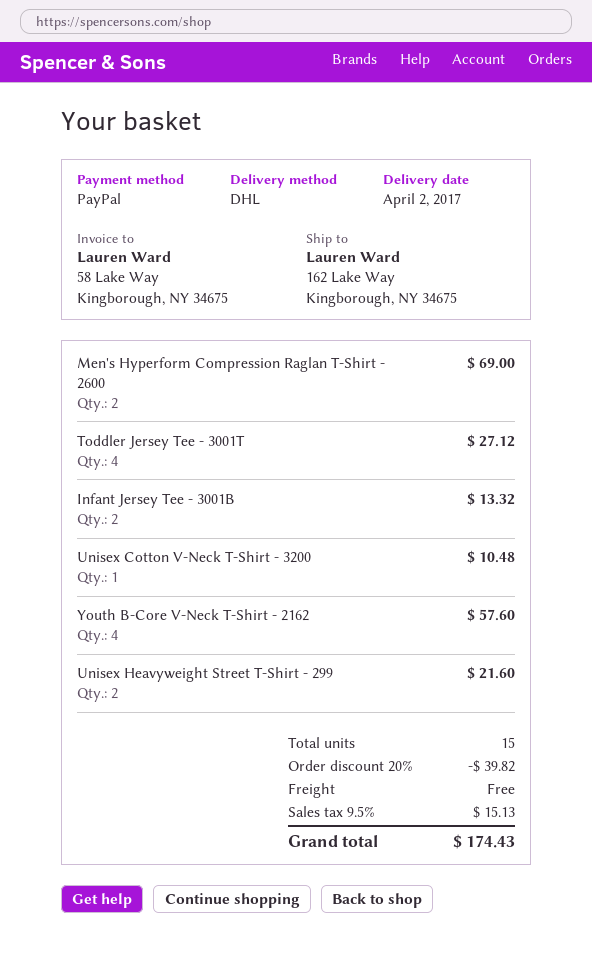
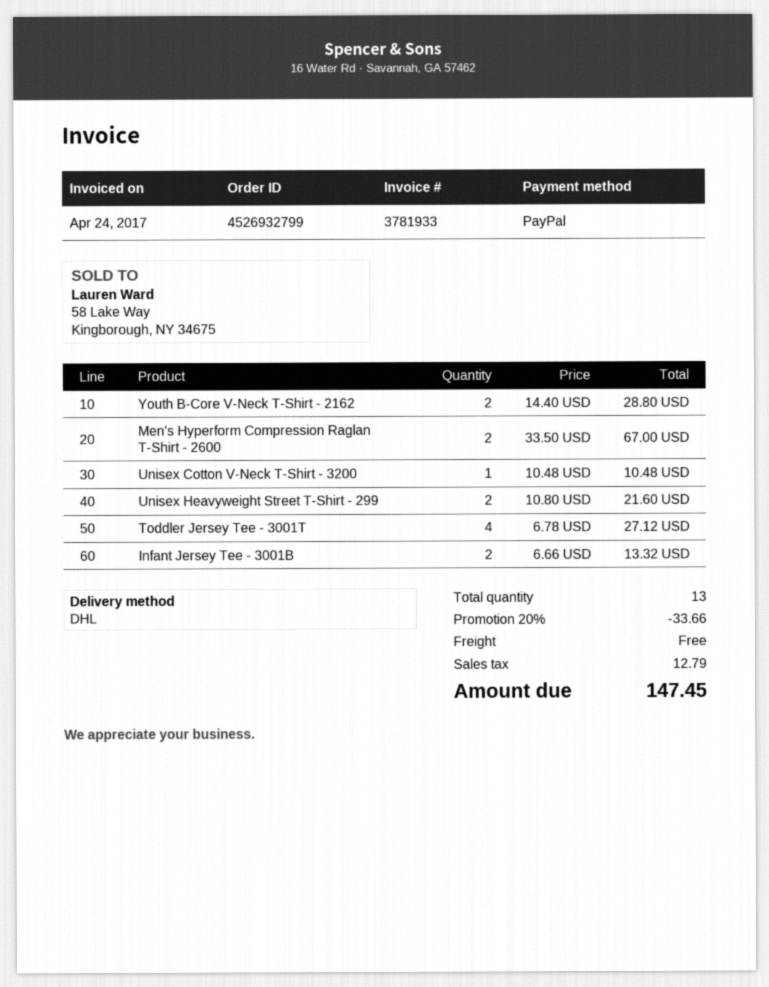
Men's Hyperform Compression Raglan T-Shirt - 2600: 2 for 69.00 -> 2 for 67.00
Youth B-Core V-Neck T-Shirt - 2162: 4 for 57.60 -> 2 for 28.80
total quantity: 15 -> 13
discount: 20% = 39.82 -> 20% = 33.66
tax: 15.13 -> 12.79
total: 174.43 -> 147.45

